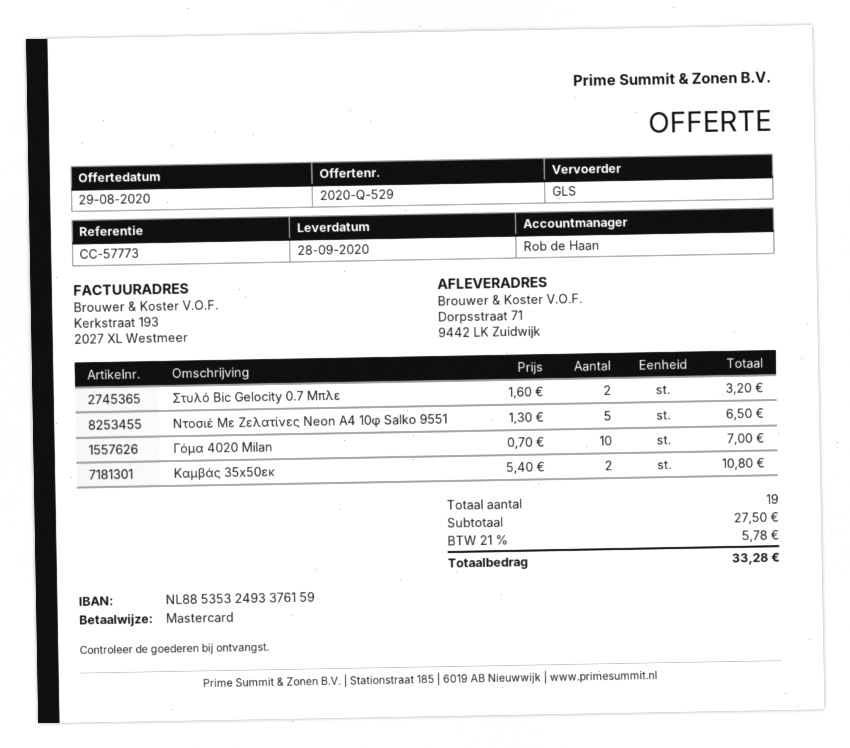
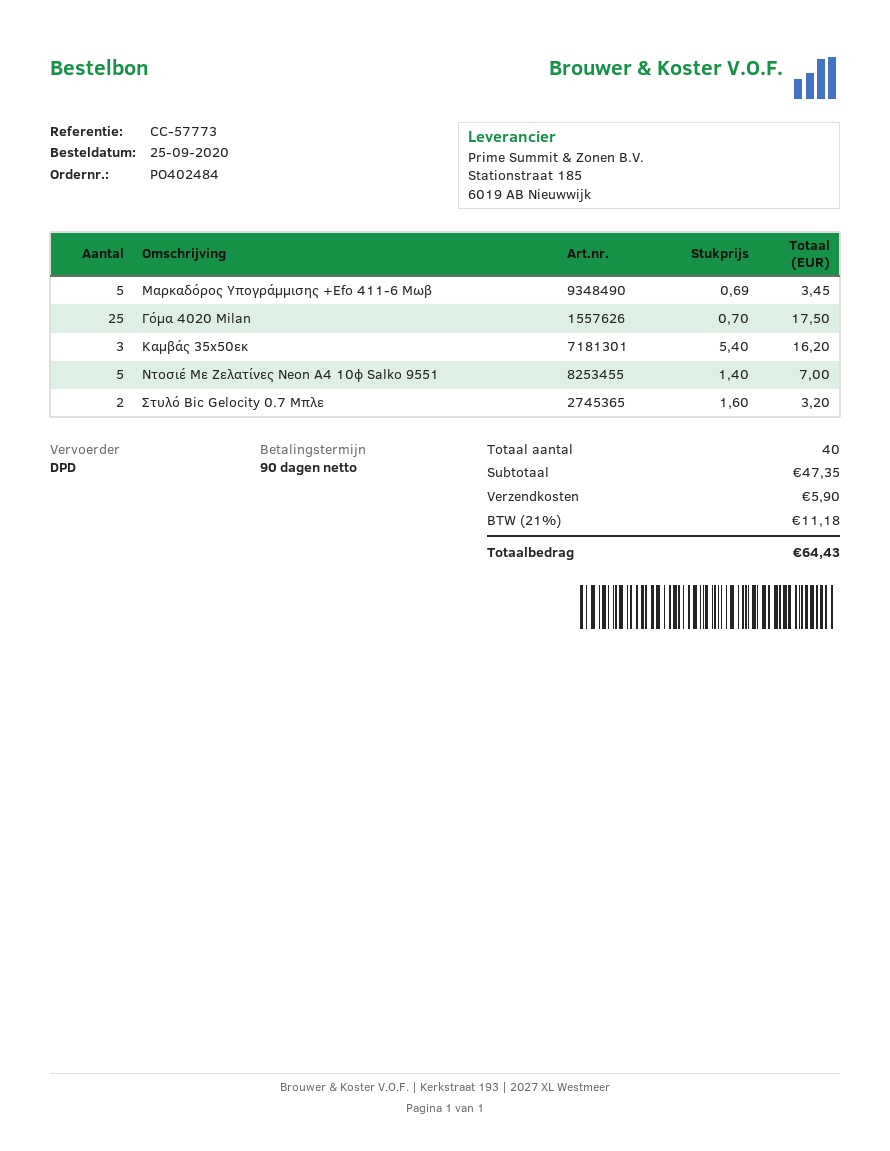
shipping method: GLS -> DPD
Ντοσιέ Με Ζελατίνες Neon Α4 10φ Salko 9551: 5 x 1.30 = 6.50 -> 5 x 1.40 = 7.00
Γόμα 4020 Milan: 10 x 0.70 = 7.00 -> 25 x 0.70 = 17.50
Καμβάς 35x50εκ: 2 x 5.40 = 10.80 -> 3 x 5.40 = 16.20
Μαρκαδόρος Υπογράμμισης +Efo 411-6 Μωβ: none -> 5 x 0.69 = 3.45
total quantity: 19 -> 40
subtotal: 27.50 -> 47.35
shipping: none -> 5.90
tax: 21% = 5.78 -> 21% = 11.18
total: 33.28 -> 64.43

